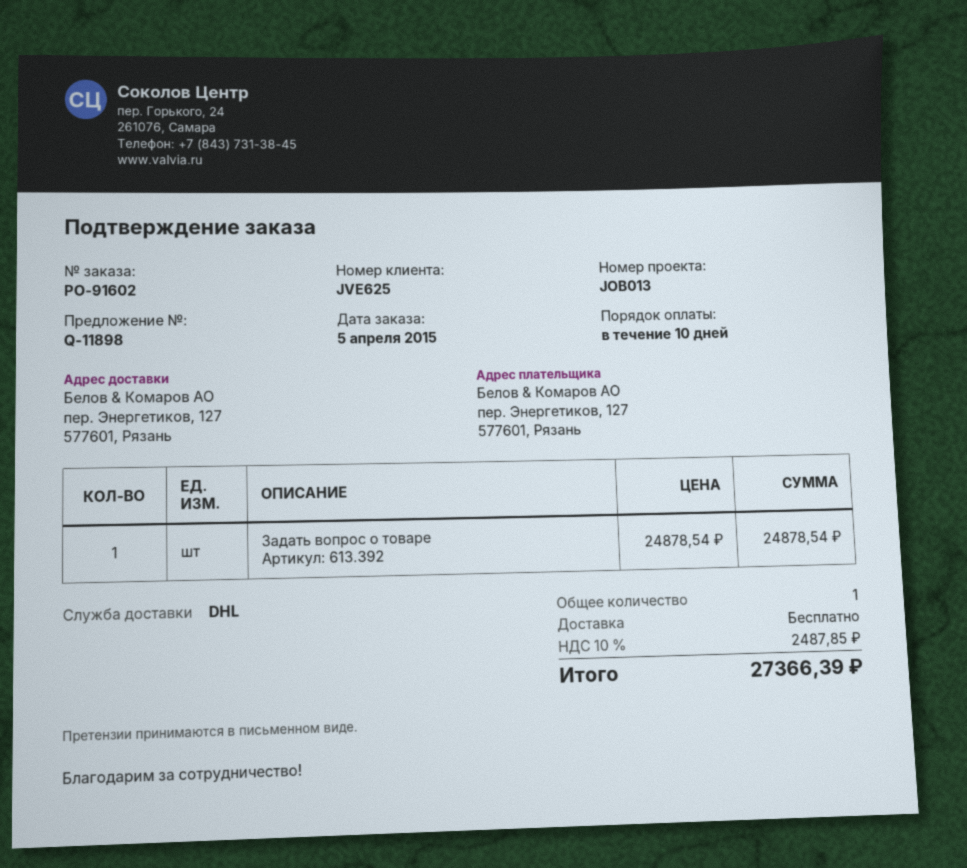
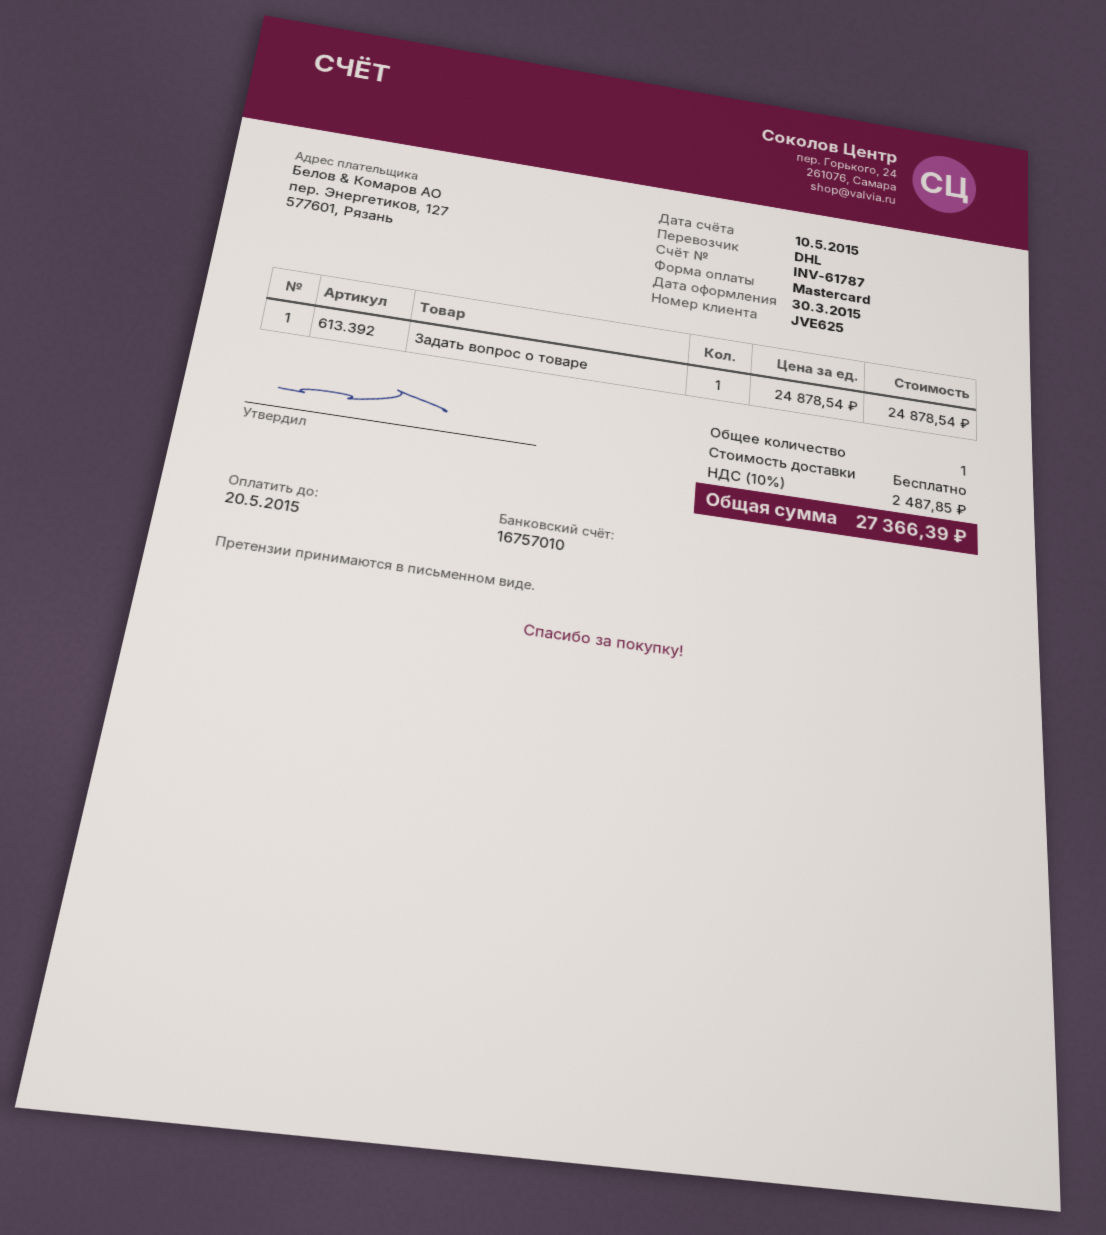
order date: 2015-04-05 -> 2015-03-30

